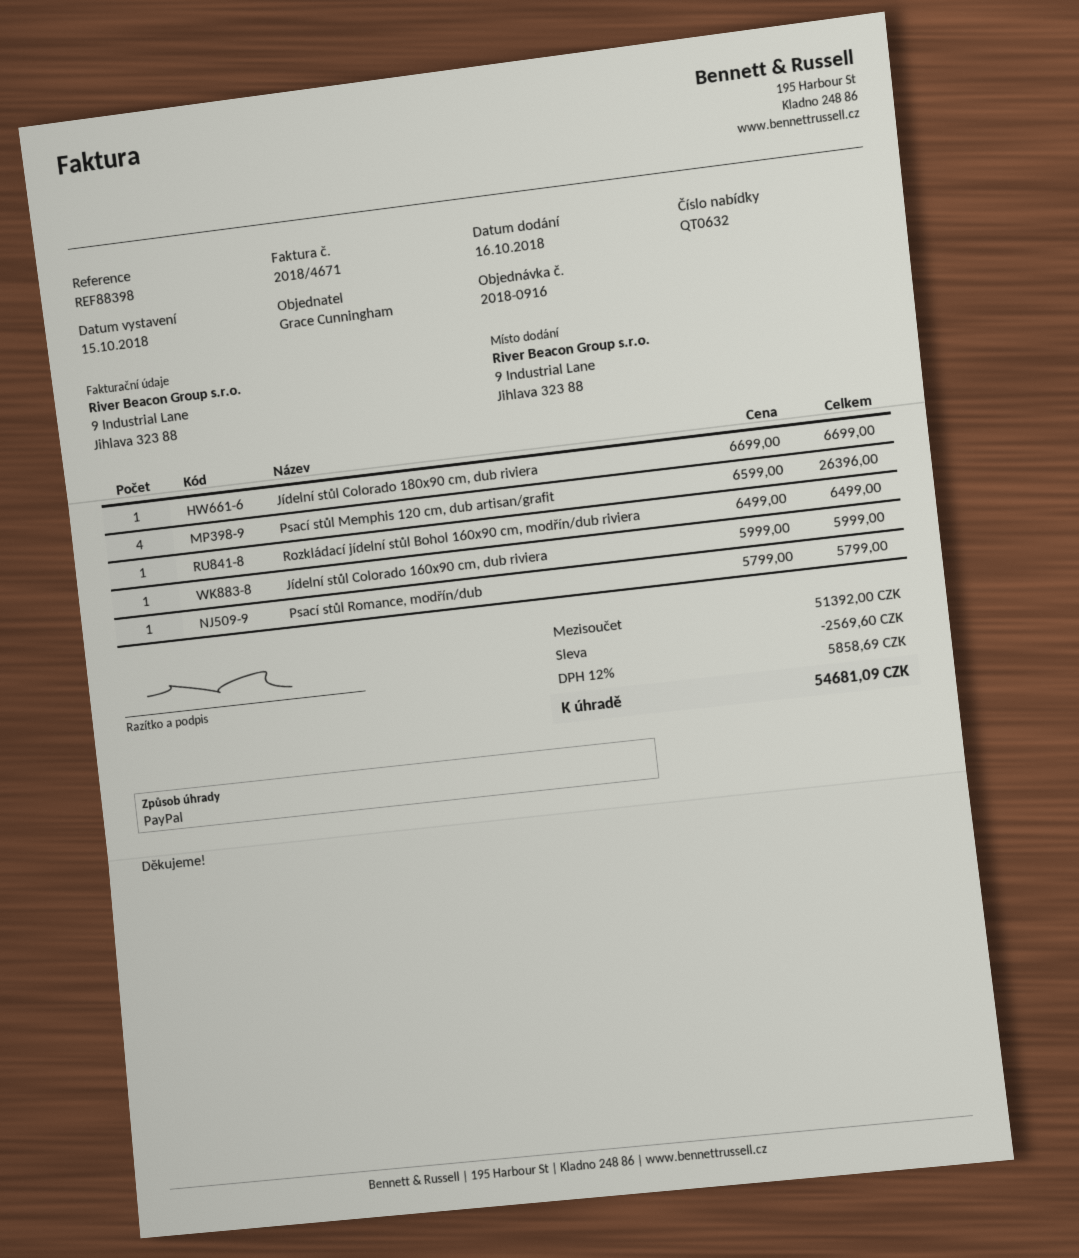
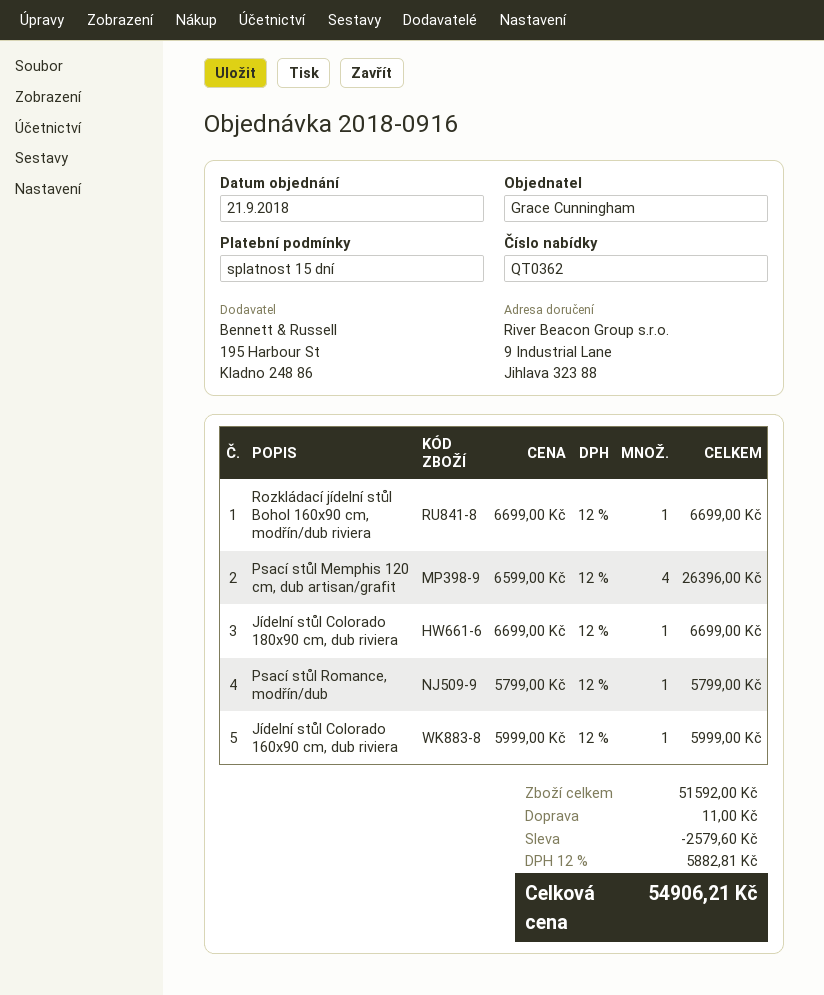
quote number: QT0632 -> QT0362
Rozkládací jídelní stůl Bohol 160x90 cm, modřín/dub riviera: 1 x 6499.00 = 6499.00 -> 1 x 6699.00 = 6699.00
subtotal: 51392.00 -> 51592.00
discount: 2569.60 -> 2579.60
shipping: none -> 11.00
tax: 12% = 5858.69 -> 12% = 5882.81
total: 54681.09 -> 54906.21

